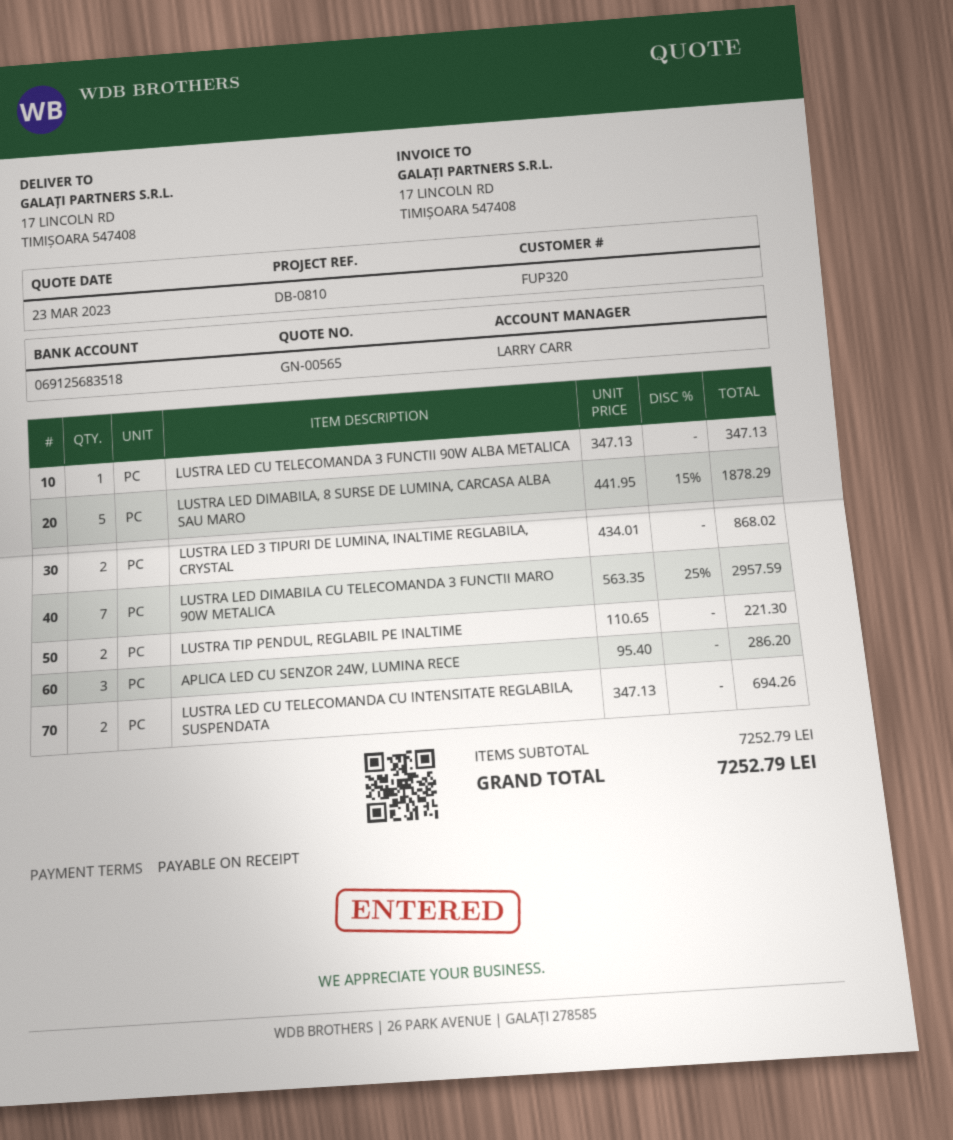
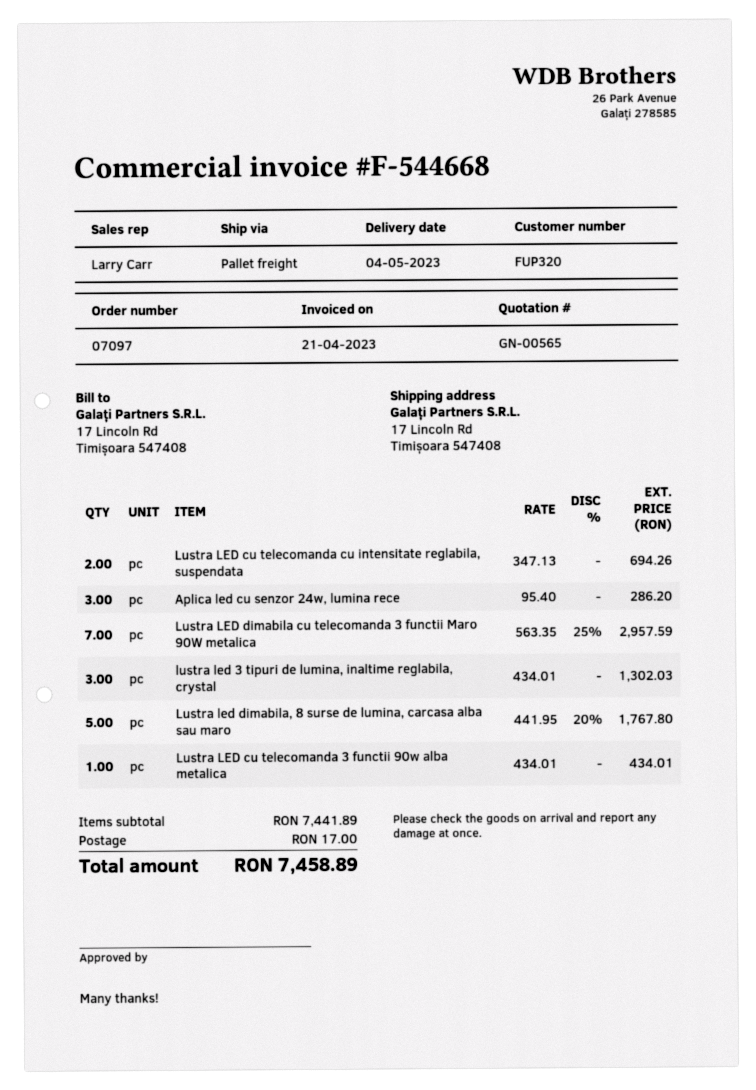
LUSTRA LED CU TELECOMANDA 3 FUNCTII 90W ALBA METALICA: 1 x 347.13 = 347.13 -> 1 x 434.01 = 434.01
LUSTRA LED DIMABILA, 8 SURSE DE LUMINA, CARCASA ALBA SAU MARO: 5 x 441.95 - 15% = 1878.29 -> 5 x 441.95 - 20% = 1767.80
LUSTRA LED 3 TIPURI DE LUMINA, INALTIME REGLABILA, CRYSTAL: 2 x 434.01 = 868.02 -> 3 x 434.01 = 1302.03
LUSTRA TIP PENDUL, REGLABIL PE INALTIME: 2 x 110.65 = 221.30 -> none
subtotal: 7252.79 -> 7441.89
shipping: none -> 17.00
total: 7252.79 -> 7458.89

